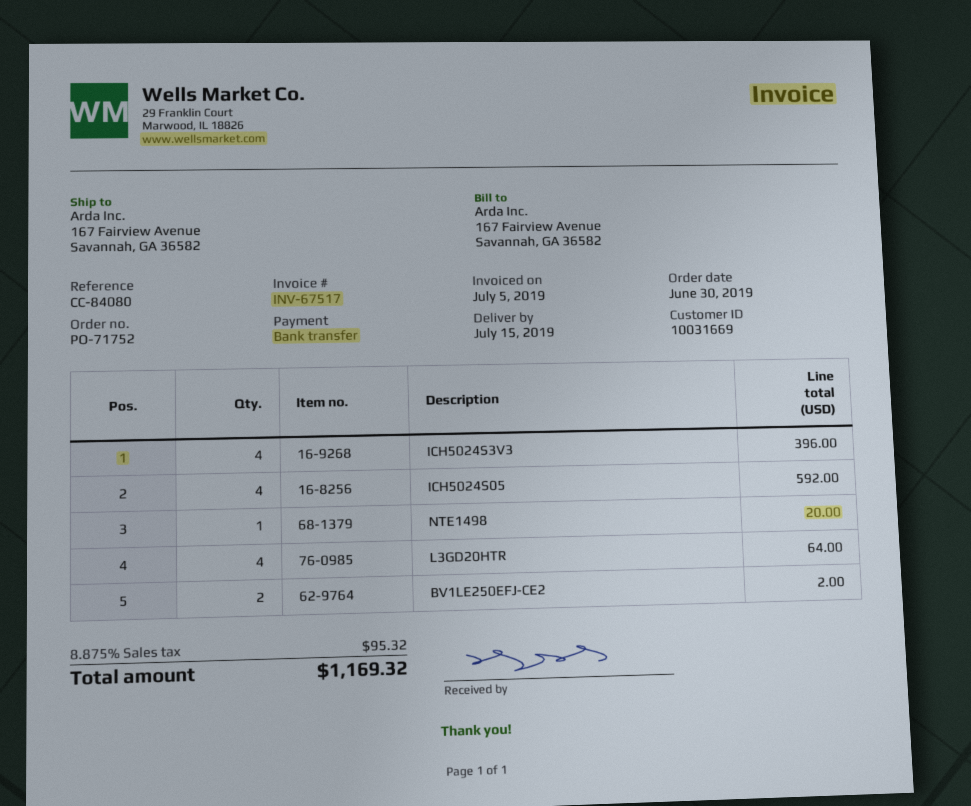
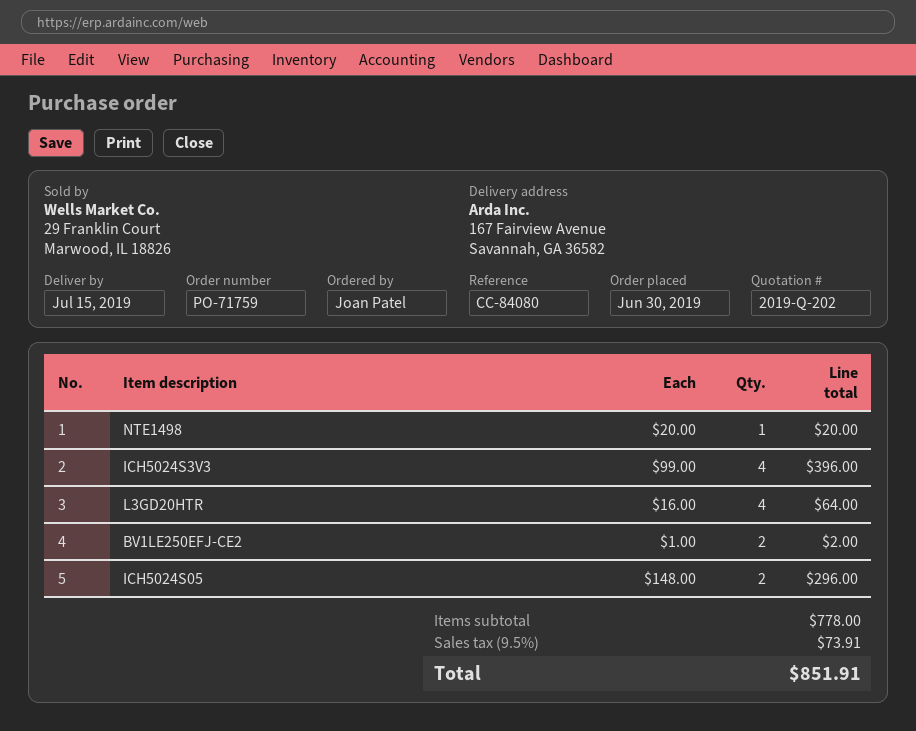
order number: PO-71752 -> PO-71759
ICH5024S05: 4 for 592.00 -> 2 for 296.00
tax: 8.875% = 95.32 -> 9.5% = 73.91
total: 1169.32 -> 851.91

